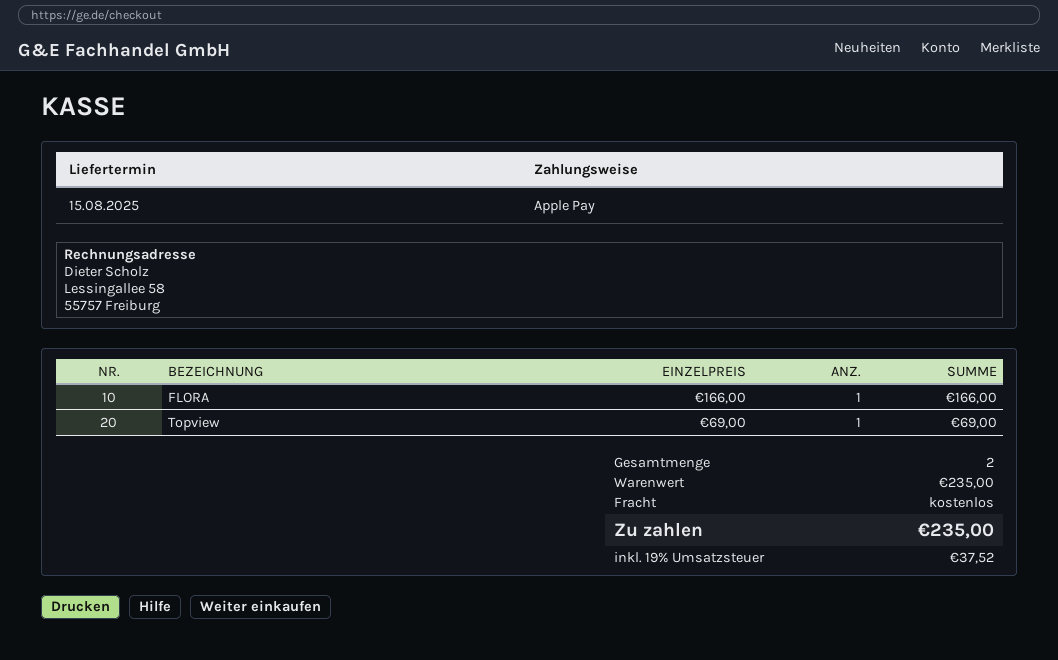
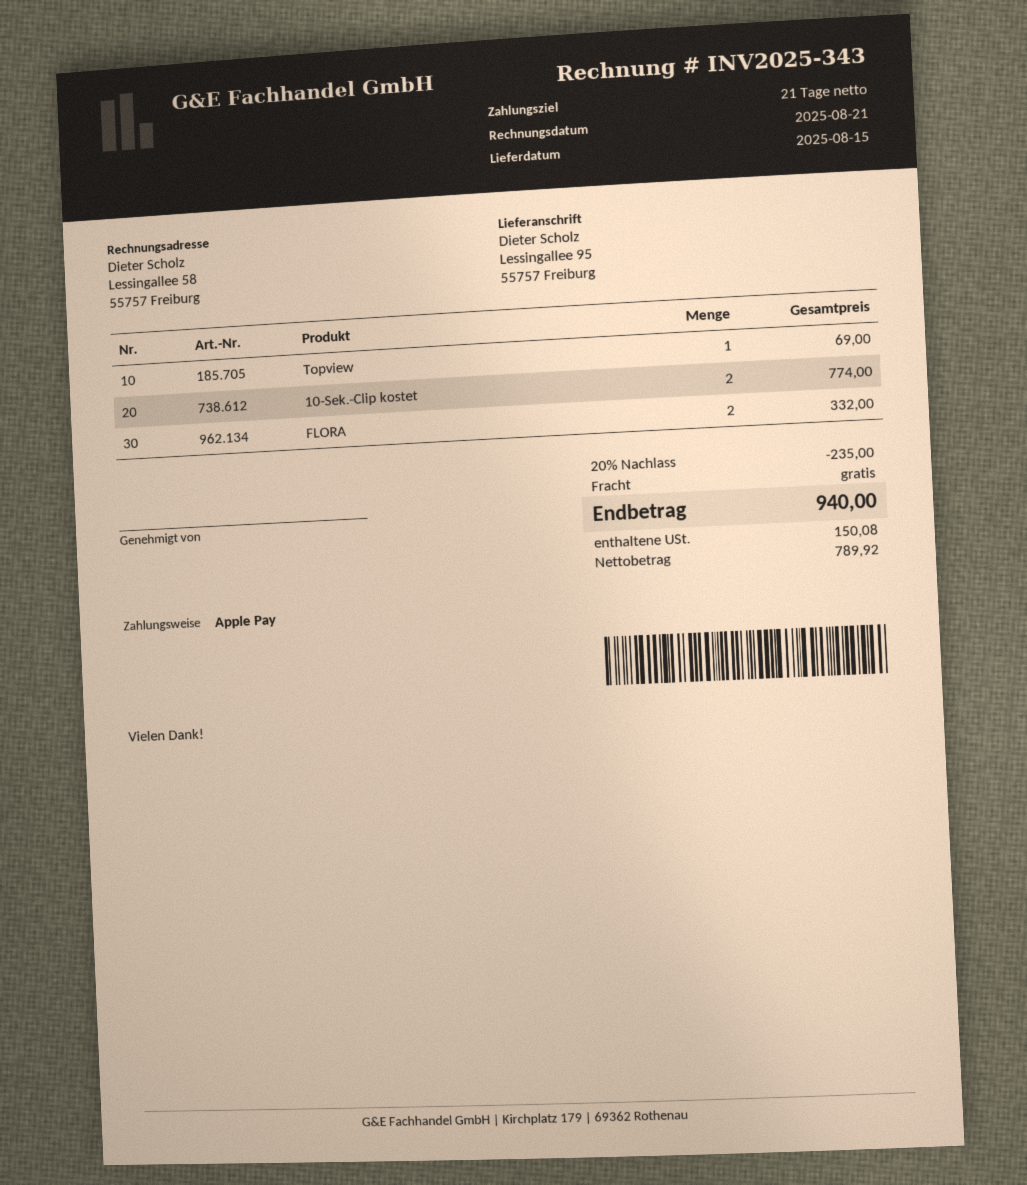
FLORA: 1 for 166.00 -> 2 for 332.00
10-Sek.-Clip kostet: none -> 2 for 774.00
discount: none -> 20% = 235.00
tax: 37.52 -> 150.08
total: 235.00 -> 940.00

